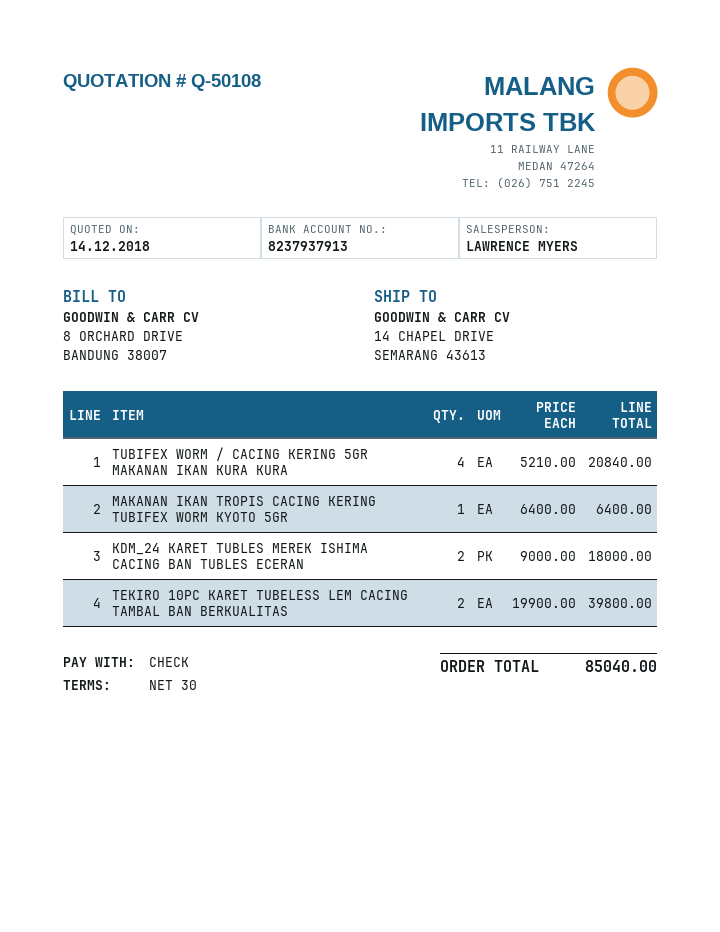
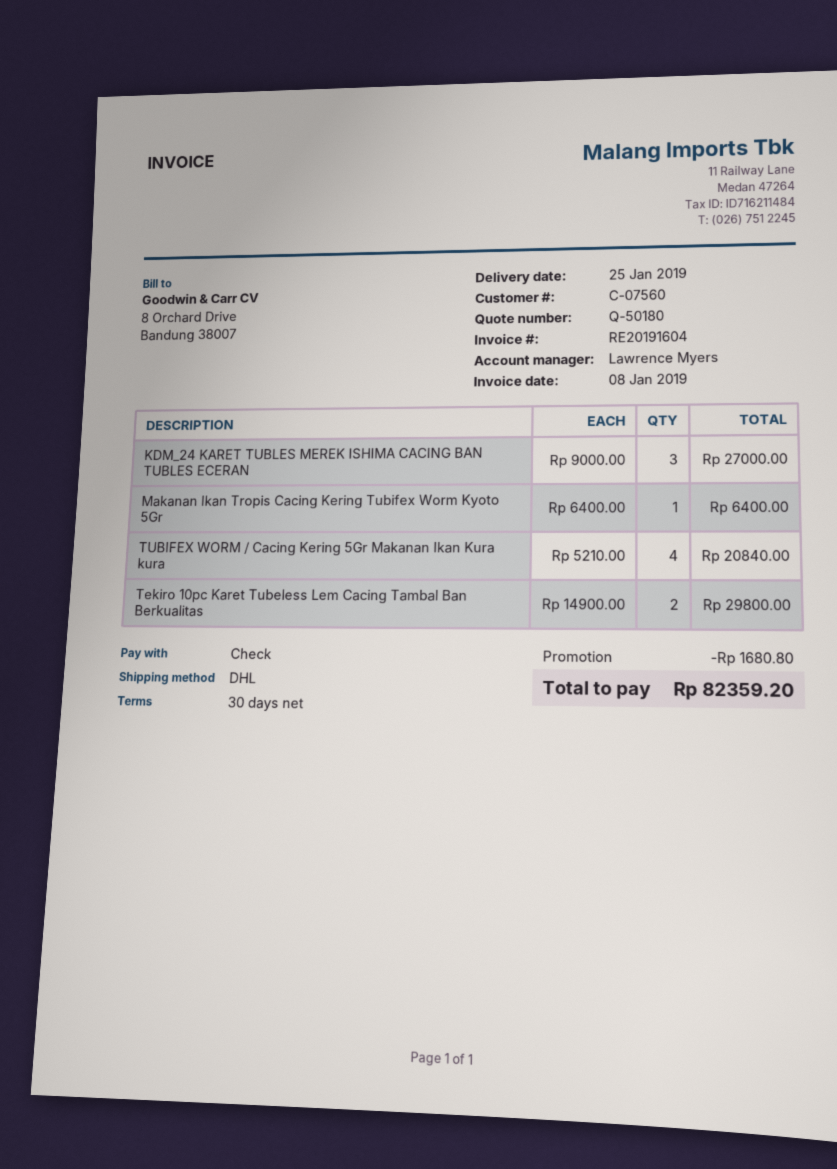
quote number: Q-50108 -> Q-50180
KDM_24 KARET TUBLES MEREK ISHIMA CACING BAN TUBLES ECERAN: 2 x 9000.00 = 18000.00 -> 3 x 9000.00 = 27000.00
TEKIRO 10PC KARET TUBELESS LEM CACING TAMBAL BAN BERKUALITAS: 2 x 19900.00 = 39800.00 -> 2 x 14900.00 = 29800.00
discount: none -> 1680.80
total: 85040.00 -> 82359.20

